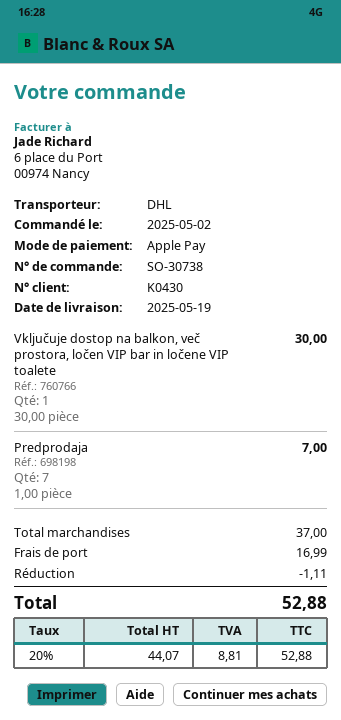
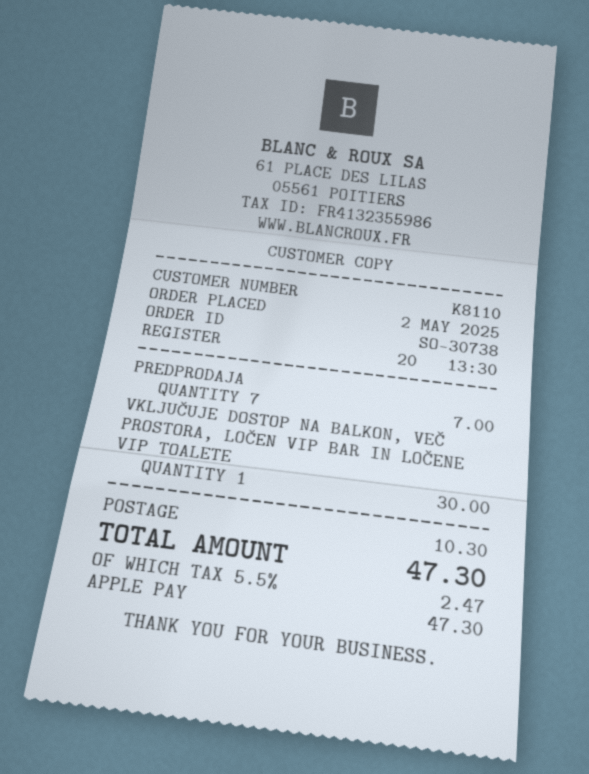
customer number: K0430 -> K8110
discount: 1.11 -> none
shipping: 16.99 -> 10.30
tax: 20% = 8.81 -> 5.5% = 2.47
total: 52.88 -> 47.30

